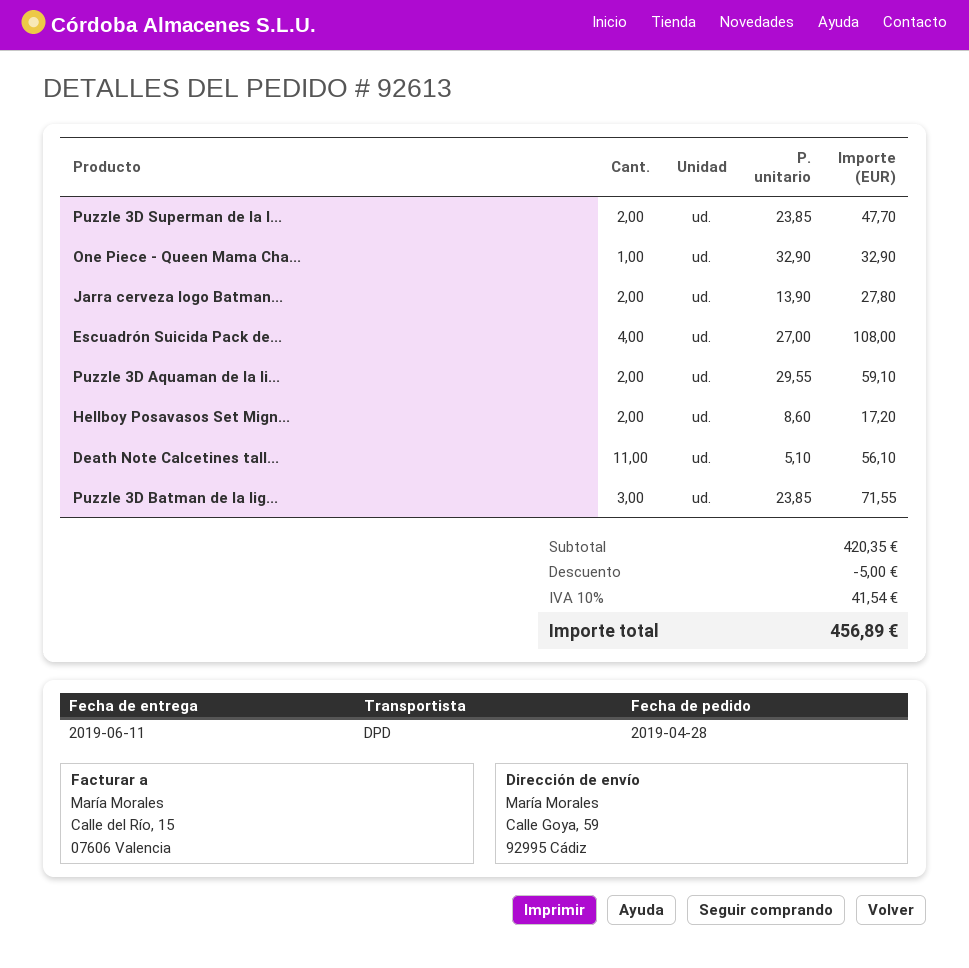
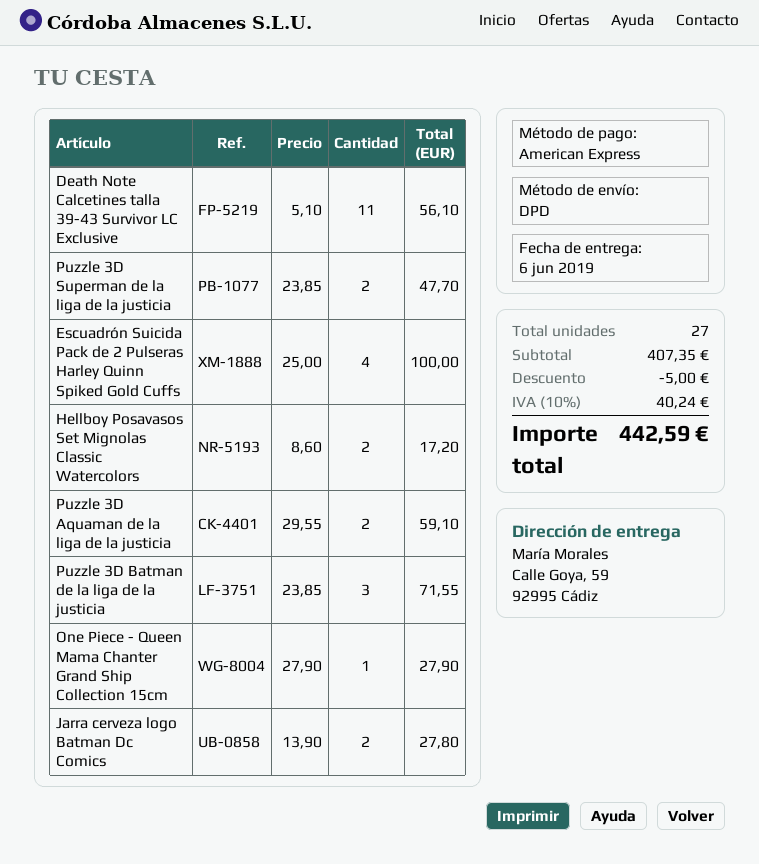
delivery date: 2019-06-11 -> 2019-06-06
One Piece - Queen Mama Cha...: 1 x 32.90 = 32.90 -> 1 x 27.90 = 27.90
Escuadrón Suicida Pack de...: 4 x 27.00 = 108.00 -> 4 x 25.00 = 100.00
subtotal: 420.35 -> 407.35
tax: 10% = 41.54 -> 10% = 40.24
total: 456.89 -> 442.59

